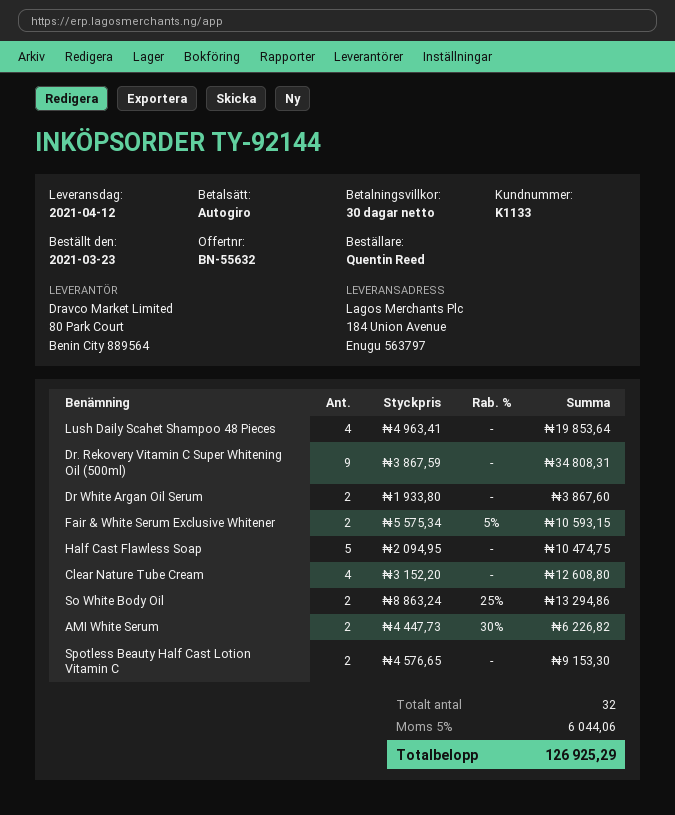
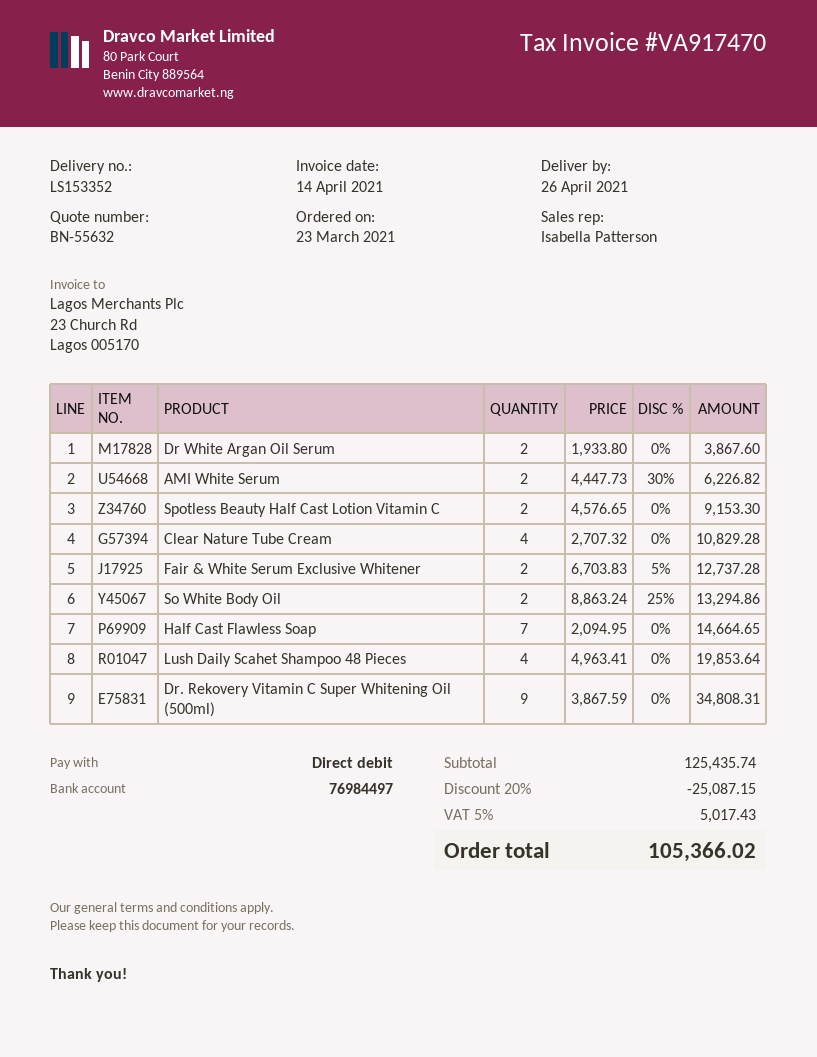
delivery date: 2021-04-12 -> 2021-04-26
Fair & White Serum Exclusive Whitener: 2 x 5575.34 - 5% = 10593.15 -> 2 x 6703.83 - 5% = 12737.28
Half Cast Flawless Soap: 5 x 2094.95 = 10474.75 -> 7 x 2094.95 = 14664.65
Clear Nature Tube Cream: 4 x 3152.20 = 12608.80 -> 4 x 2707.32 = 10829.28
discount: none -> 20% = 25087.15
tax: 5% = 6044.06 -> 5% = 5017.43
total: 126925.29 -> 105366.02

